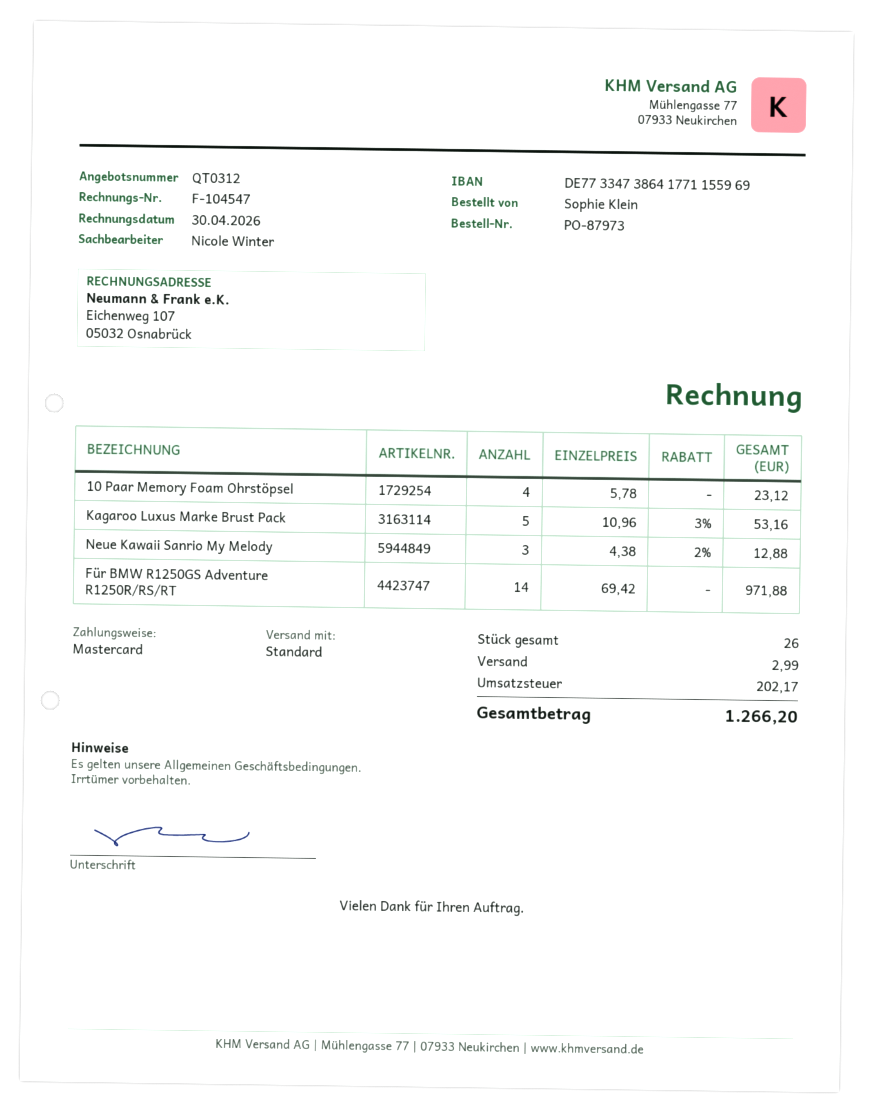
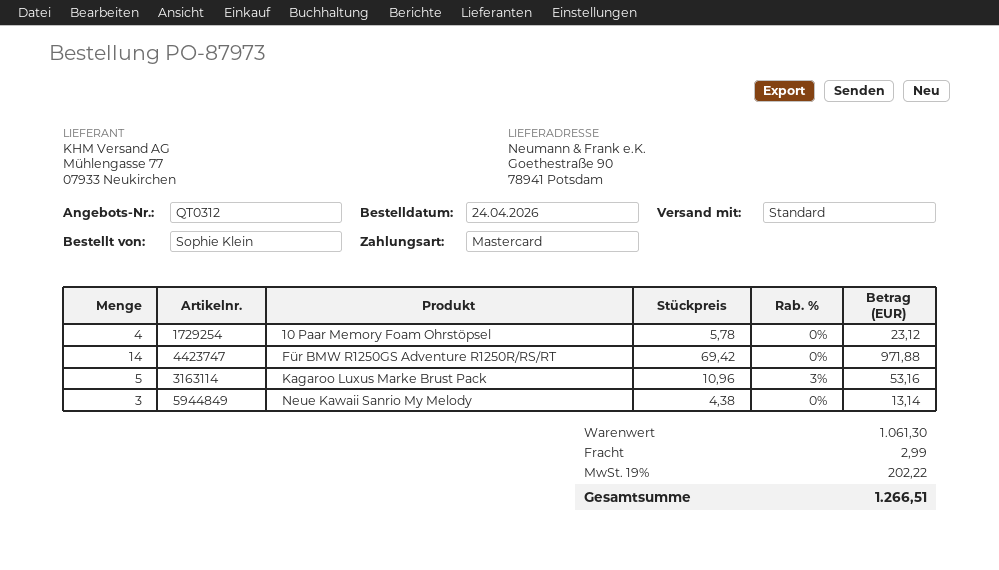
Neue Kawaii Sanrio My Melody: 3 x 4.38 - 2% = 12.88 -> 3 x 4.38 = 13.14
tax: 202.17 -> 202.22
total: 1266.20 -> 1266.51

